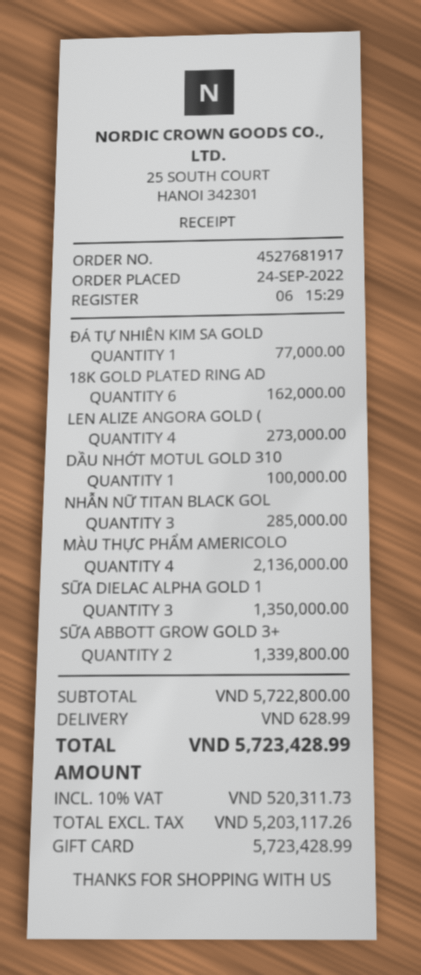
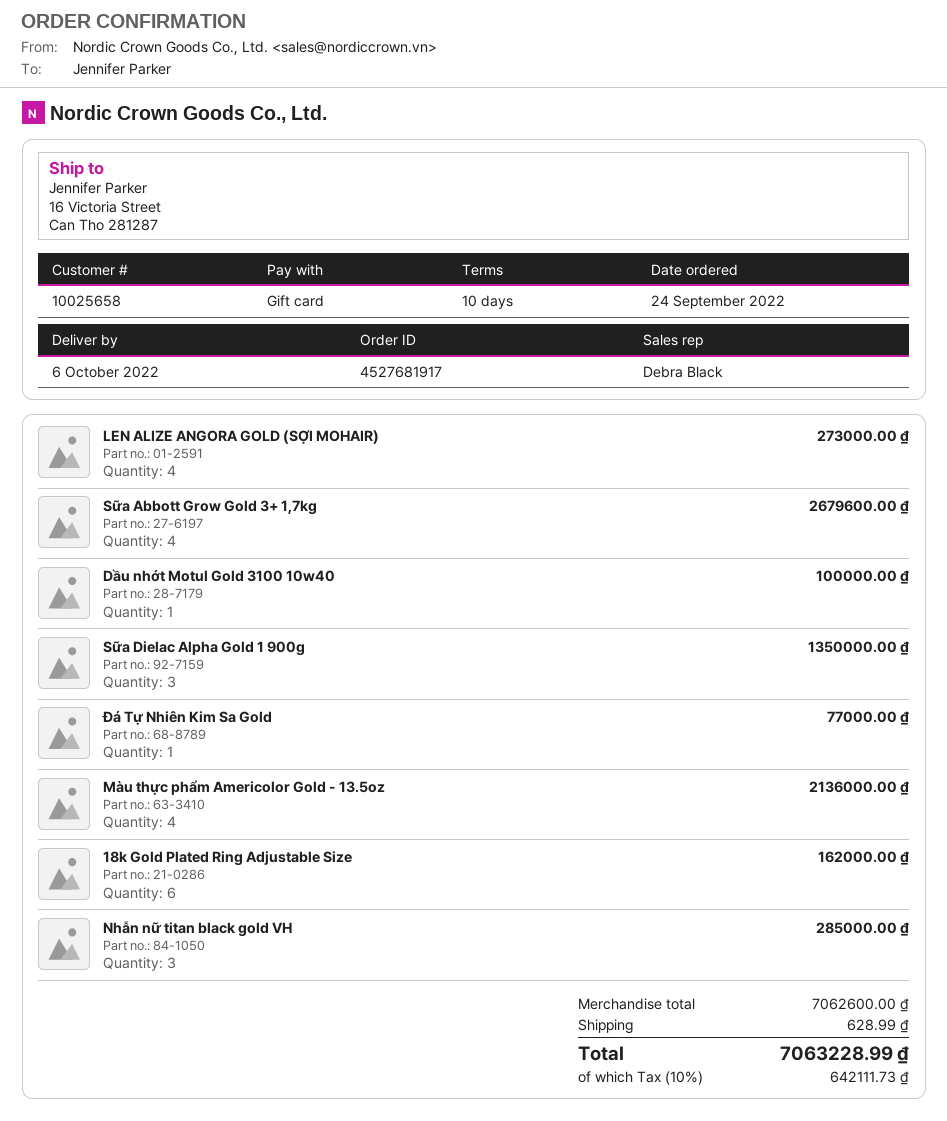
SỮA ABBOTT GROW GOLD 3+: 2 for 1339800.00 -> 4 for 2679600.00
subtotal: 5722800.00 -> 7062600.00
tax: 10% = 520311.73 -> 10% = 642111.73
total: 5723428.99 -> 7063228.99

